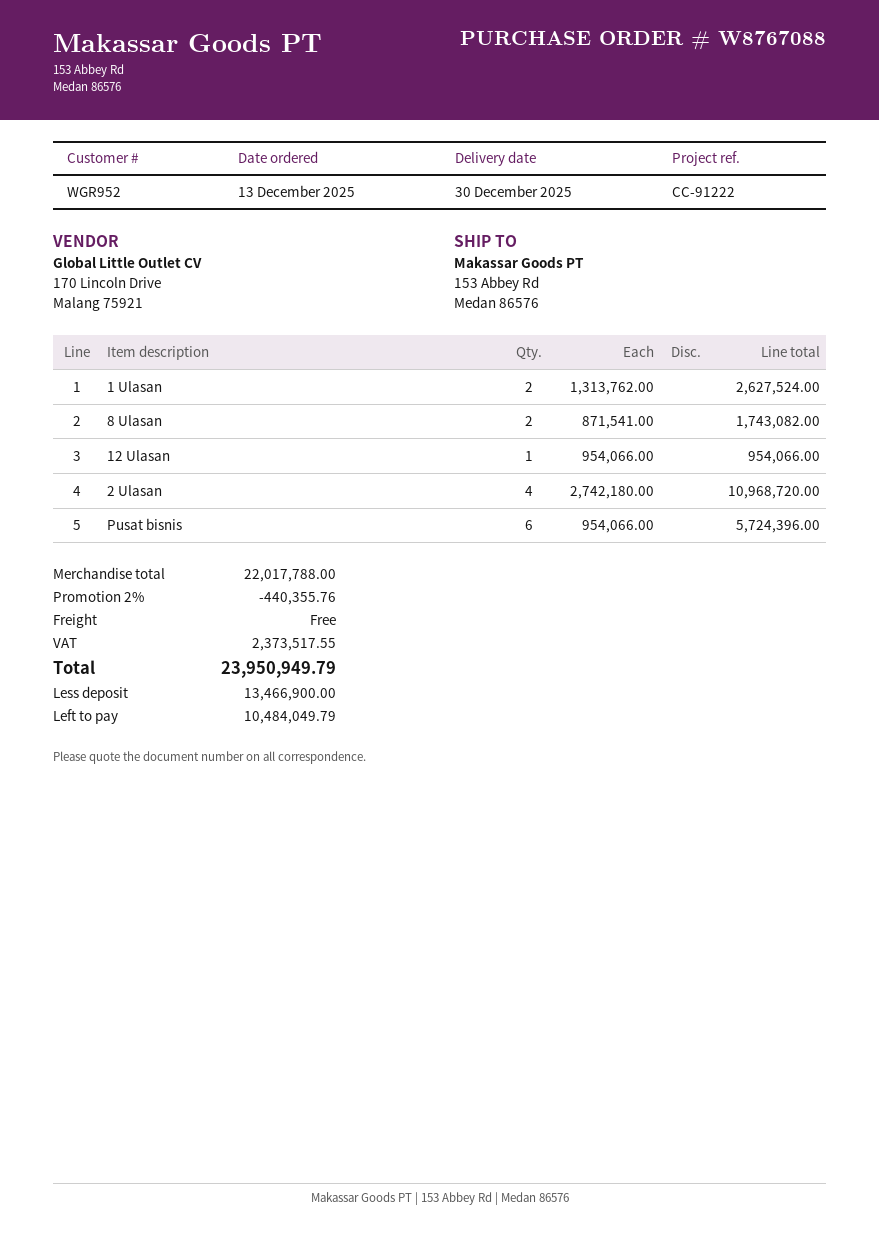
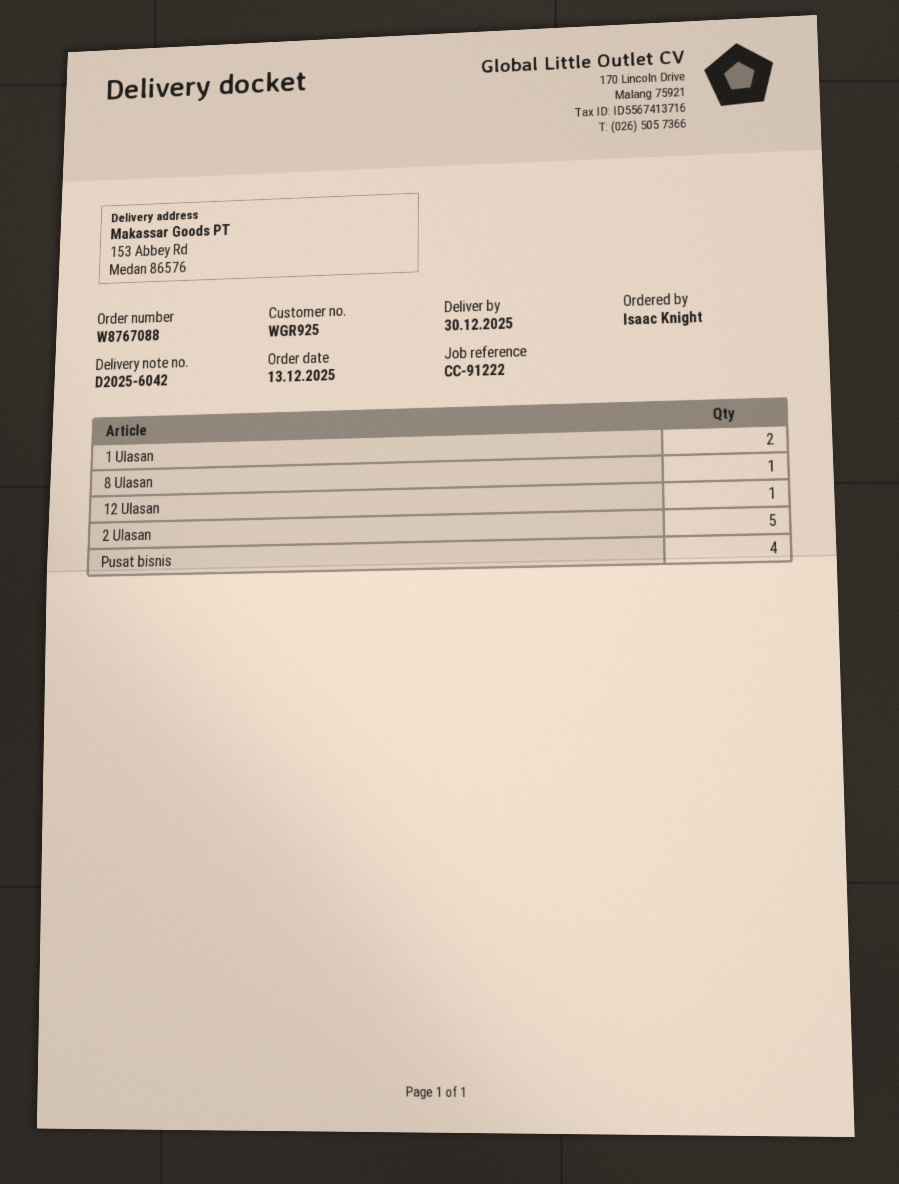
customer number: WGR952 -> WGR925
8 Ulasan: 2 -> 1
2 Ulasan: 4 -> 5
Pusat bisnis: 6 -> 4

